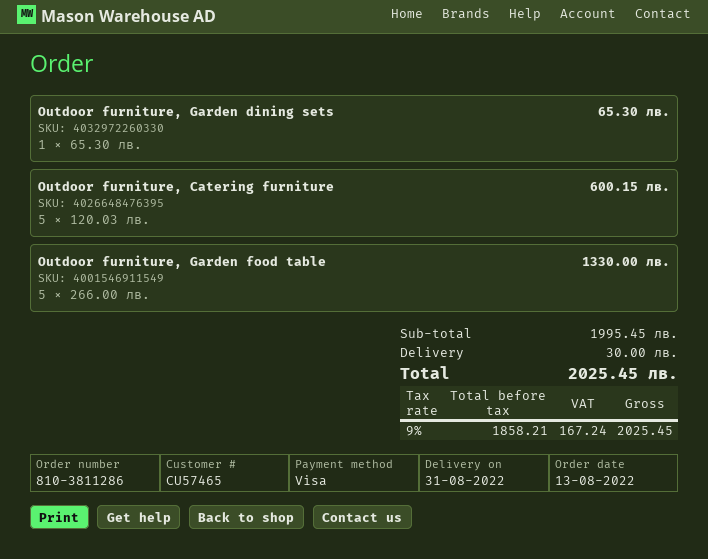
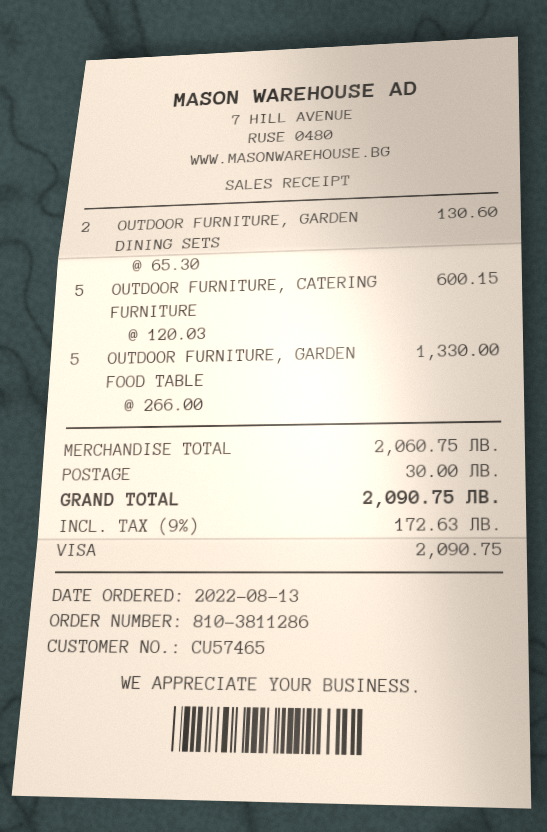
Outdoor furniture, Garden dining sets: 1 x 65.30 = 65.30 -> 2 x 65.30 = 130.60
subtotal: 1995.45 -> 2060.75
tax: 9% = 167.24 -> 9% = 172.63
total: 2025.45 -> 2090.75

